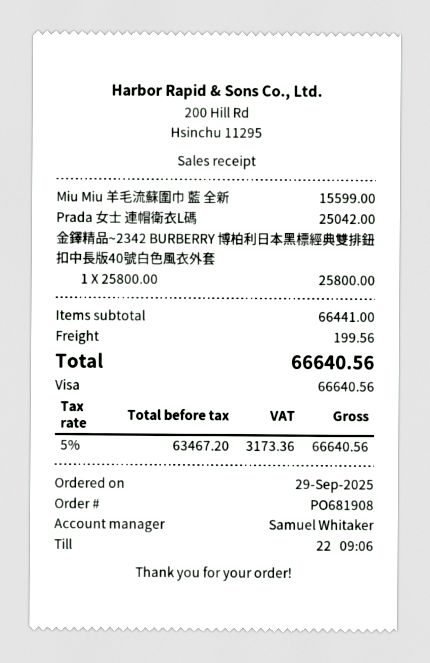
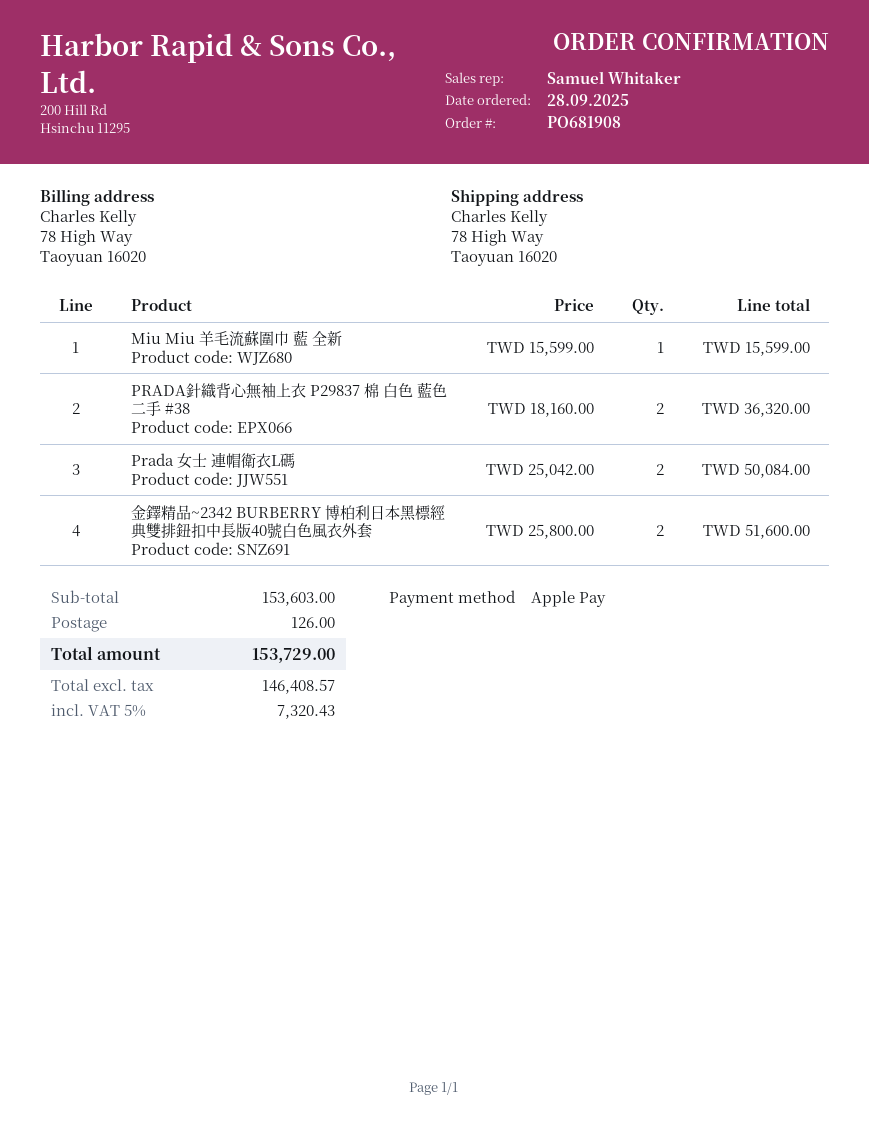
order date: 2025-09-29 -> 2025-09-28
payment method: Visa -> Apple Pay
Prada 女士 連帽衛衣L碼: 1 x 25042.00 = 25042.00 -> 2 x 25042.00 = 50084.00
金鐸精品~2342 BURBERRY 博柏利日本黑標經典雙排鈕扣中長版40號白色風衣外套: 1 x 25800.00 = 25800.00 -> 2 x 25800.00 = 51600.00
PRADA針織背心無袖上衣 P29837 棉 白色 藍色 二手 #38: none -> 2 x 18160.00 = 36320.00
subtotal: 66441.00 -> 153603.00
shipping: 199.56 -> 126.00
net: 63467.20 -> 146408.57
tax: 5% = 3173.36 -> 5% = 7320.43
total: 66640.56 -> 153729.00

